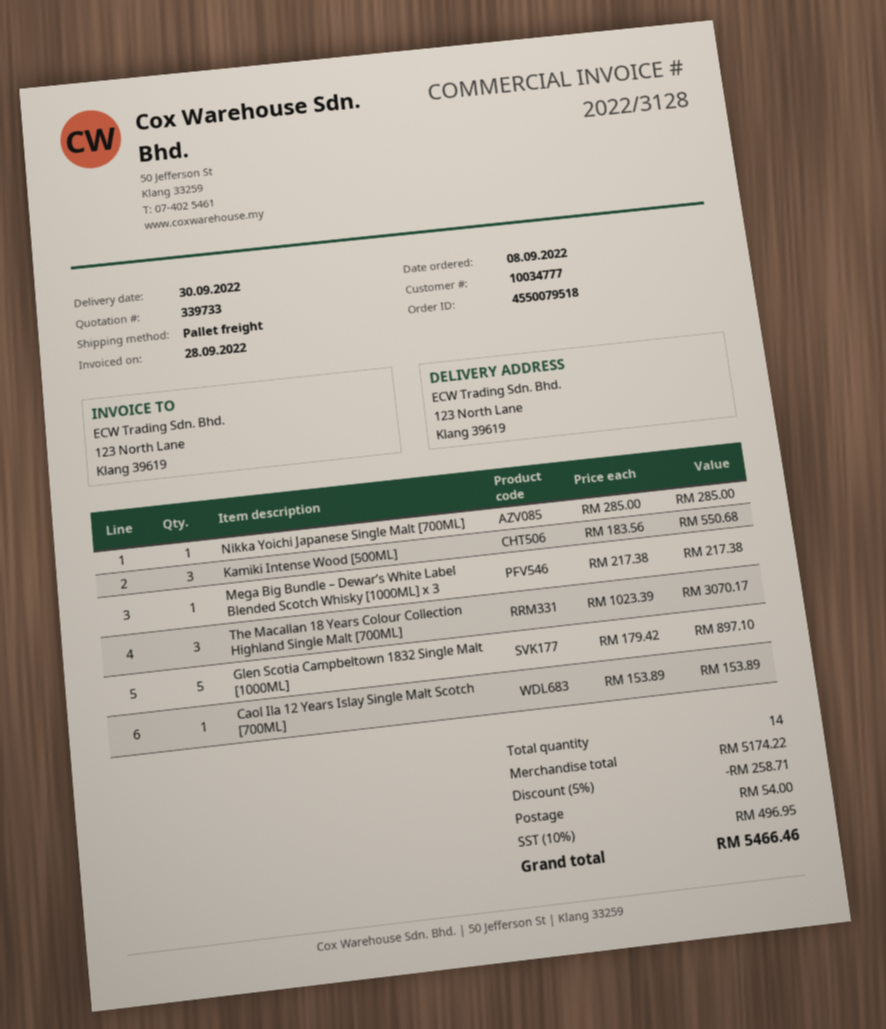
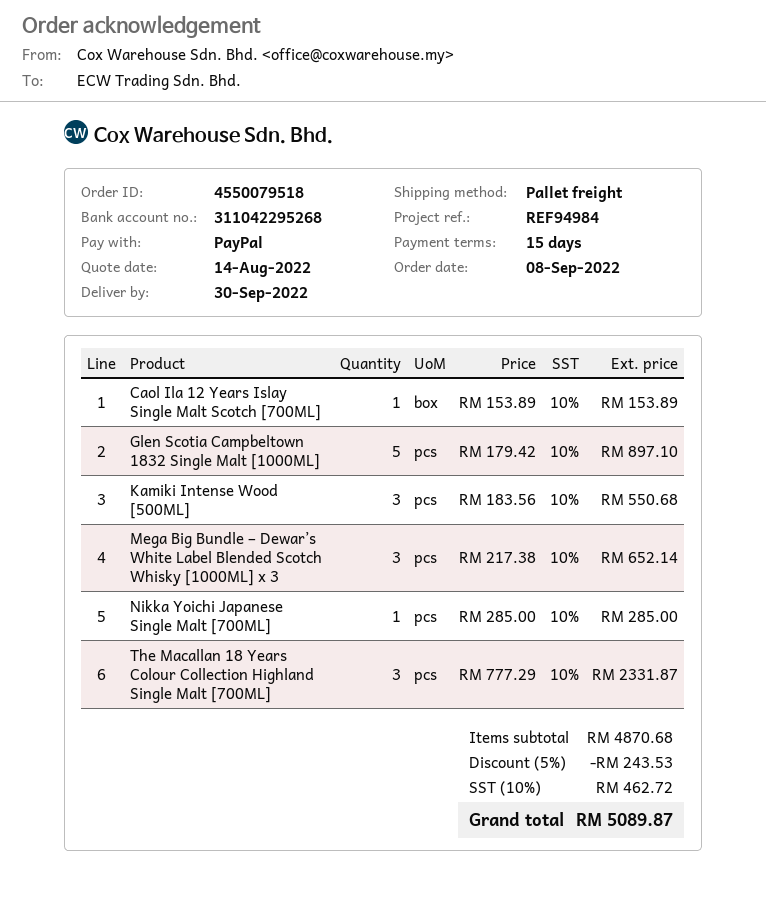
Mega Big Bundle – Dewar’s White Label Blended Scotch Whisky [1000ML] x 3: 1 x 217.38 = 217.38 -> 3 x 217.38 = 652.14
The Macallan 18 Years Colour Collection Highland Single Malt [700ML]: 3 x 1023.39 = 3070.17 -> 3 x 777.29 = 2331.87
subtotal: 5174.22 -> 4870.68
discount: 5% = 258.71 -> 5% = 243.53
shipping: 54.00 -> none
tax: 10% = 496.95 -> 10% = 462.72
total: 5466.46 -> 5089.87

